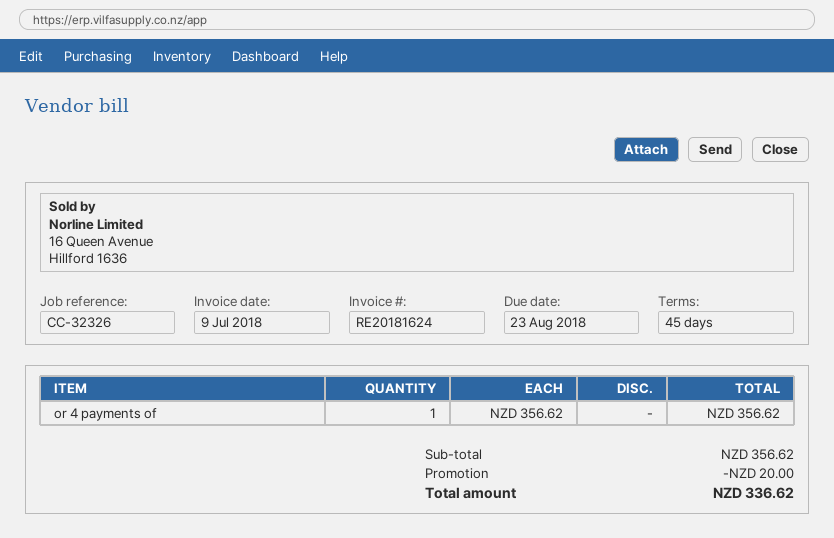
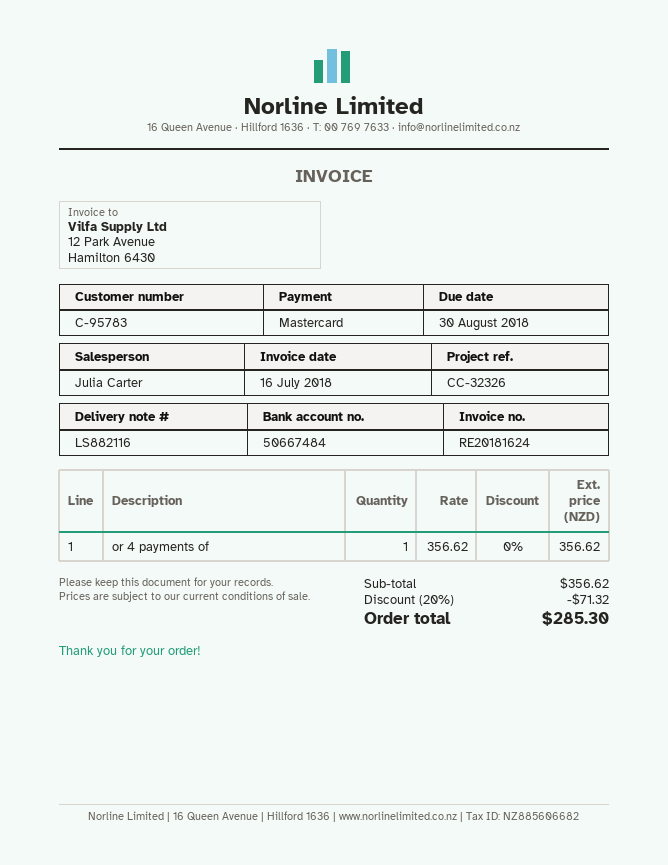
invoice date: 2018-07-09 -> 2018-07-16
due date: 2018-08-23 -> 2018-08-30
discount: 20.00 -> 71.32
total: 336.62 -> 285.30

